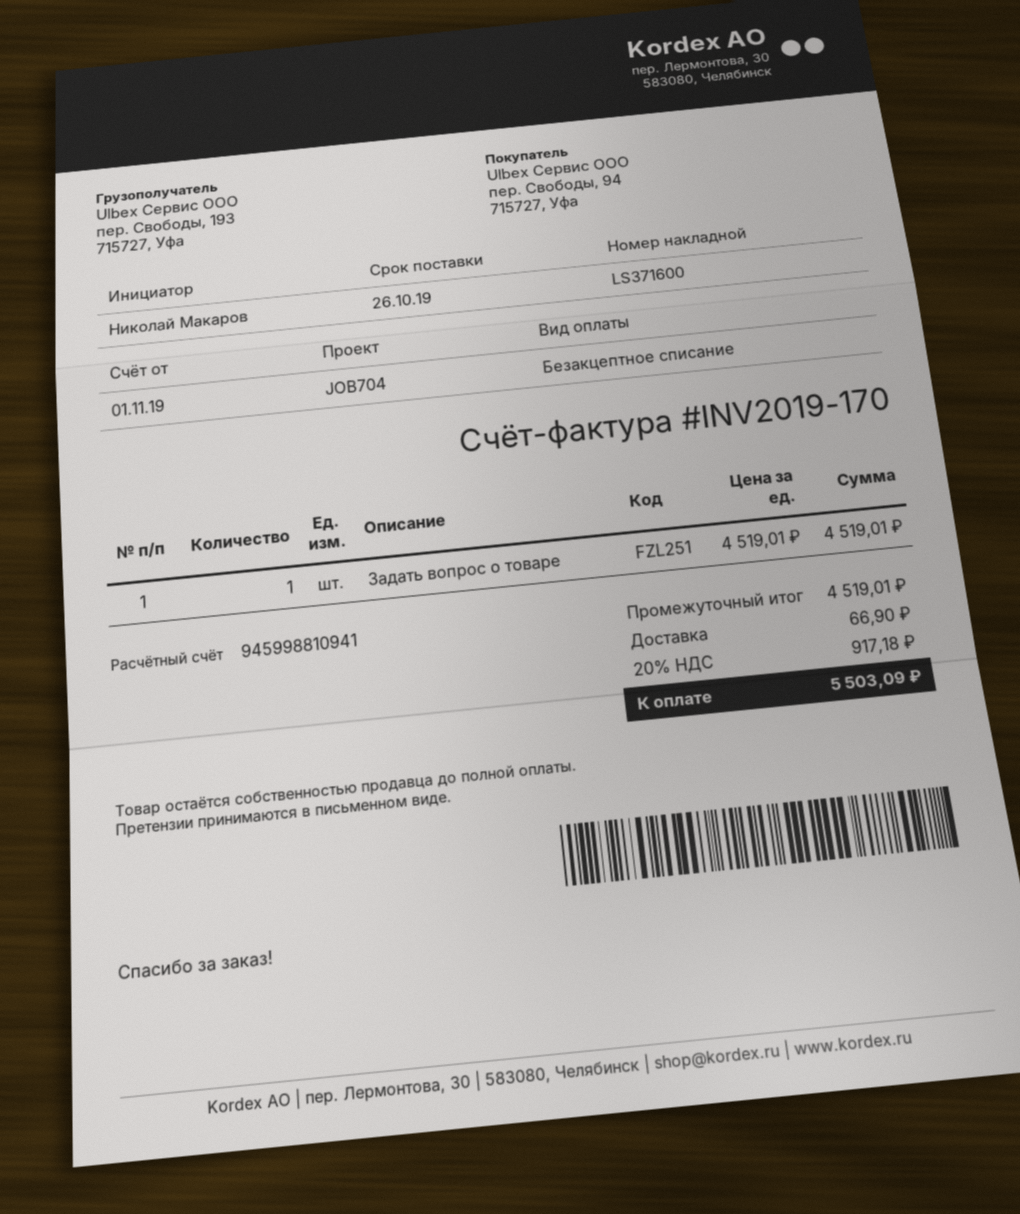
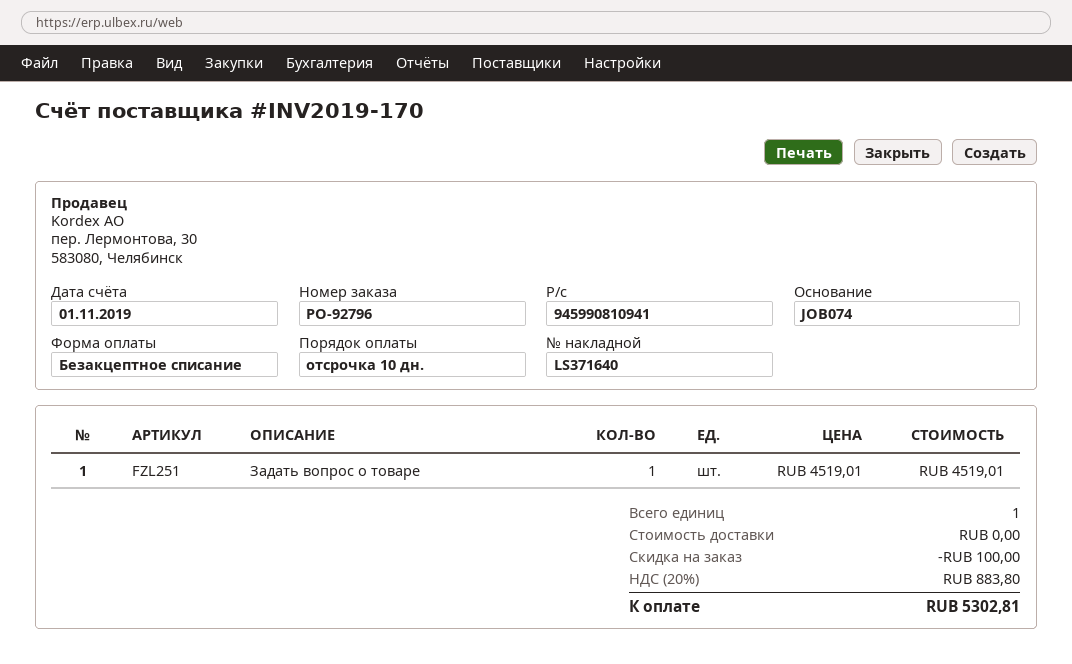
delivery note number: LS371600 -> LS371640
reference: JOB704 -> JOB074
bank account: 945998810941 -> 945990810941
discount: none -> 100.00
shipping: 66.90 -> 0.00
tax: 20% = 917.18 -> 20% = 883.80
total: 5503.09 -> 5302.81

